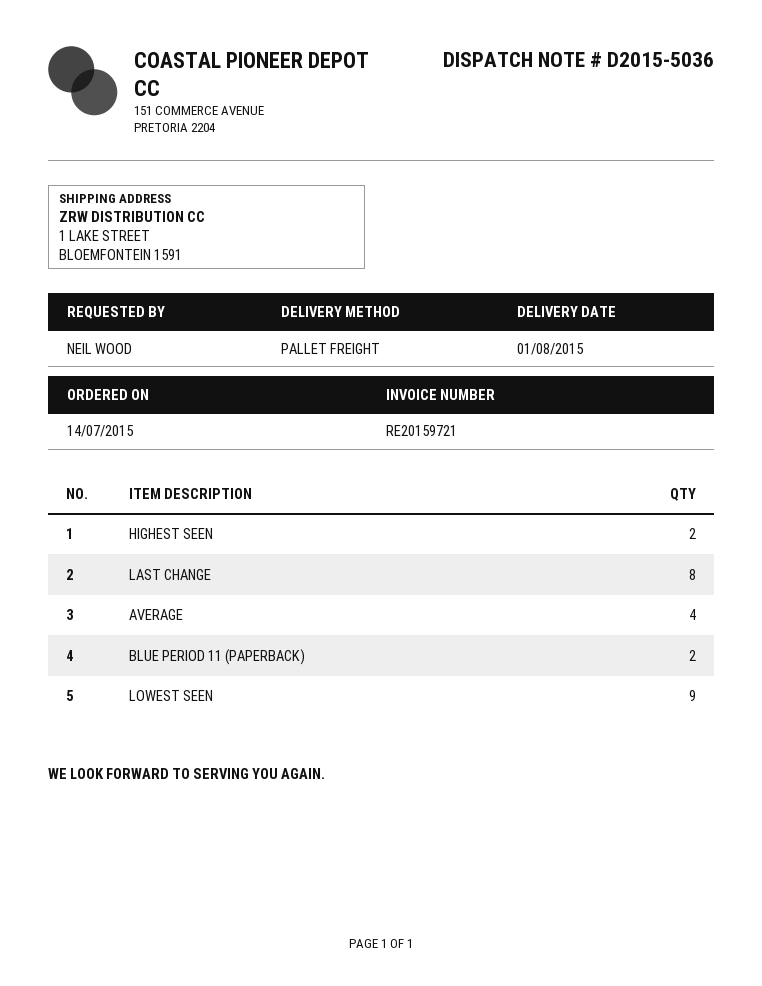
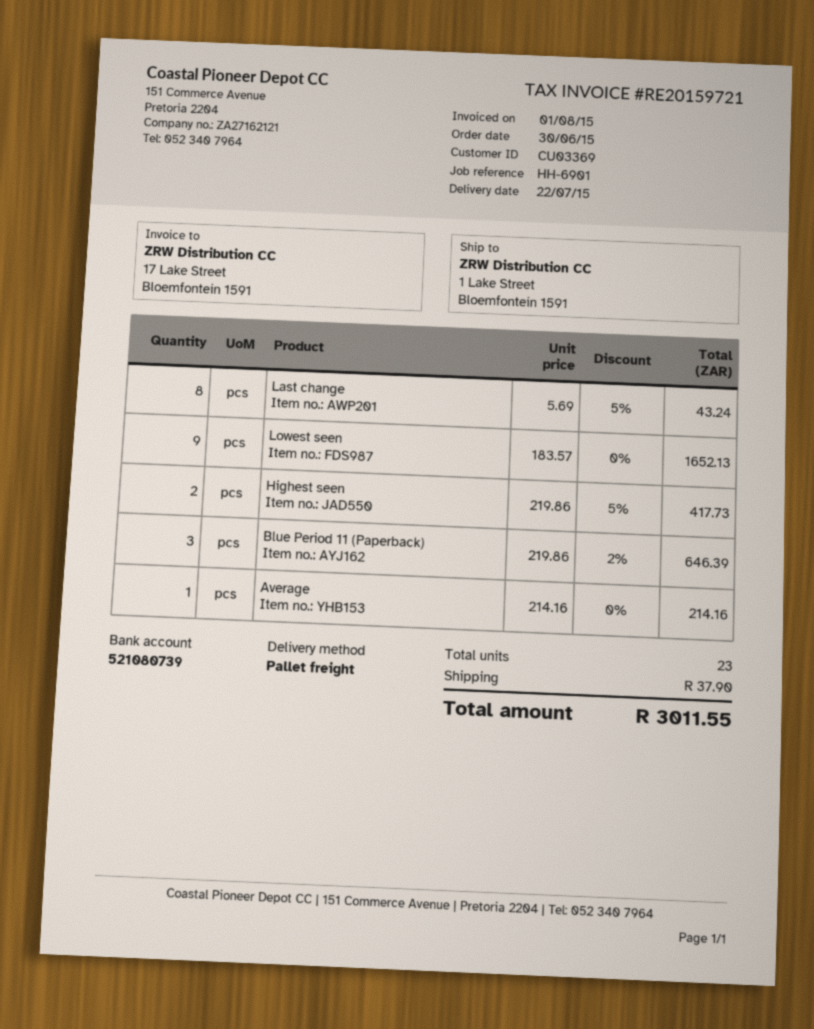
order date: 2015-07-14 -> 2015-06-30
delivery date: 2015-08-01 -> 2015-07-22
AVERAGE: 4 -> 1
BLUE PERIOD 11 (PAPERBACK): 2 -> 3

